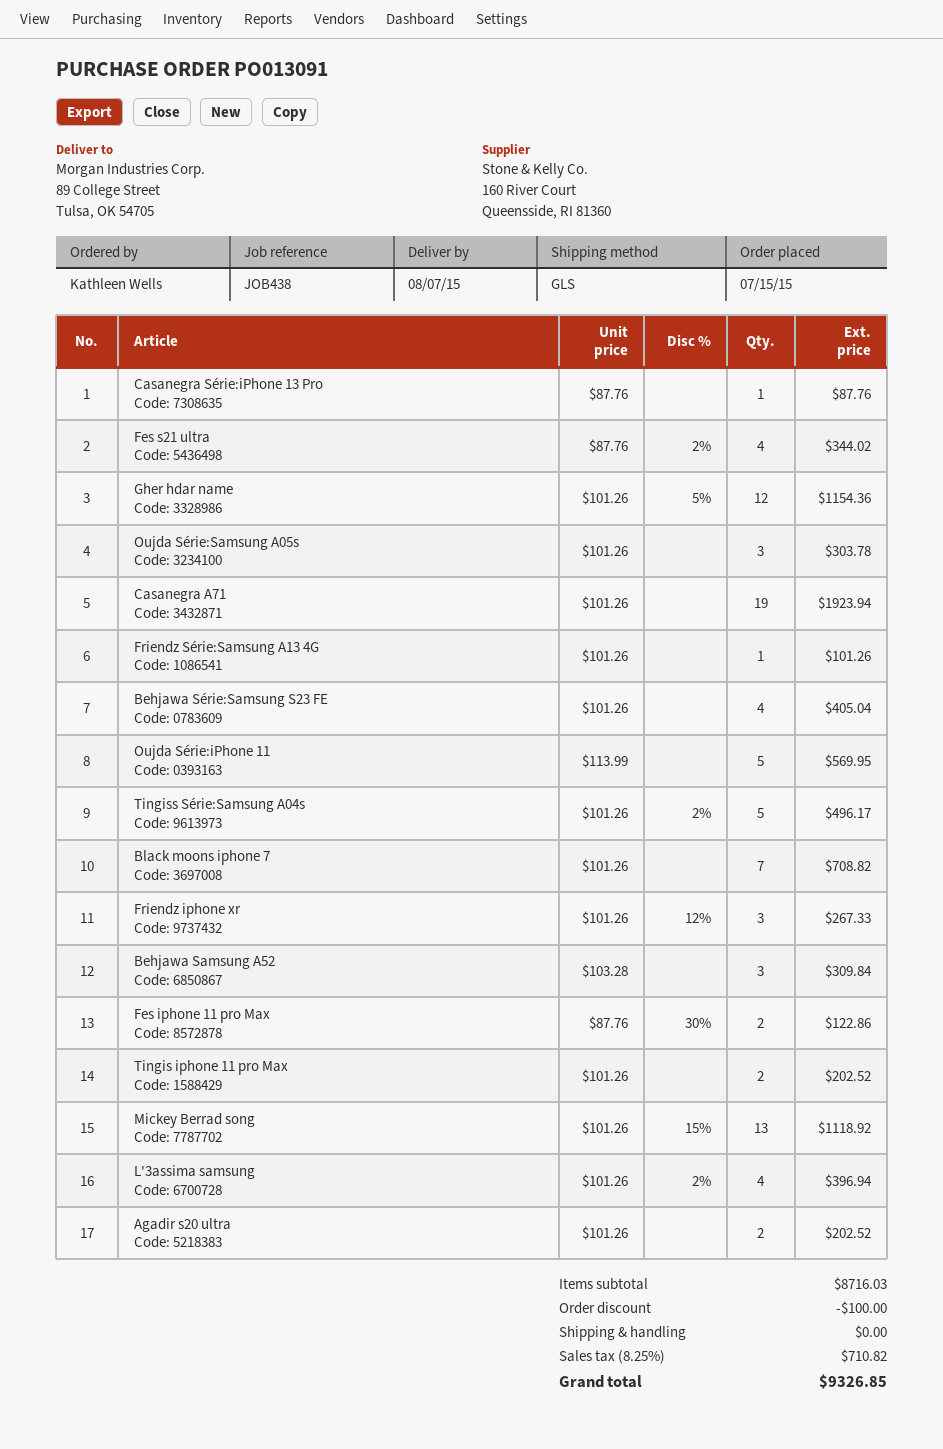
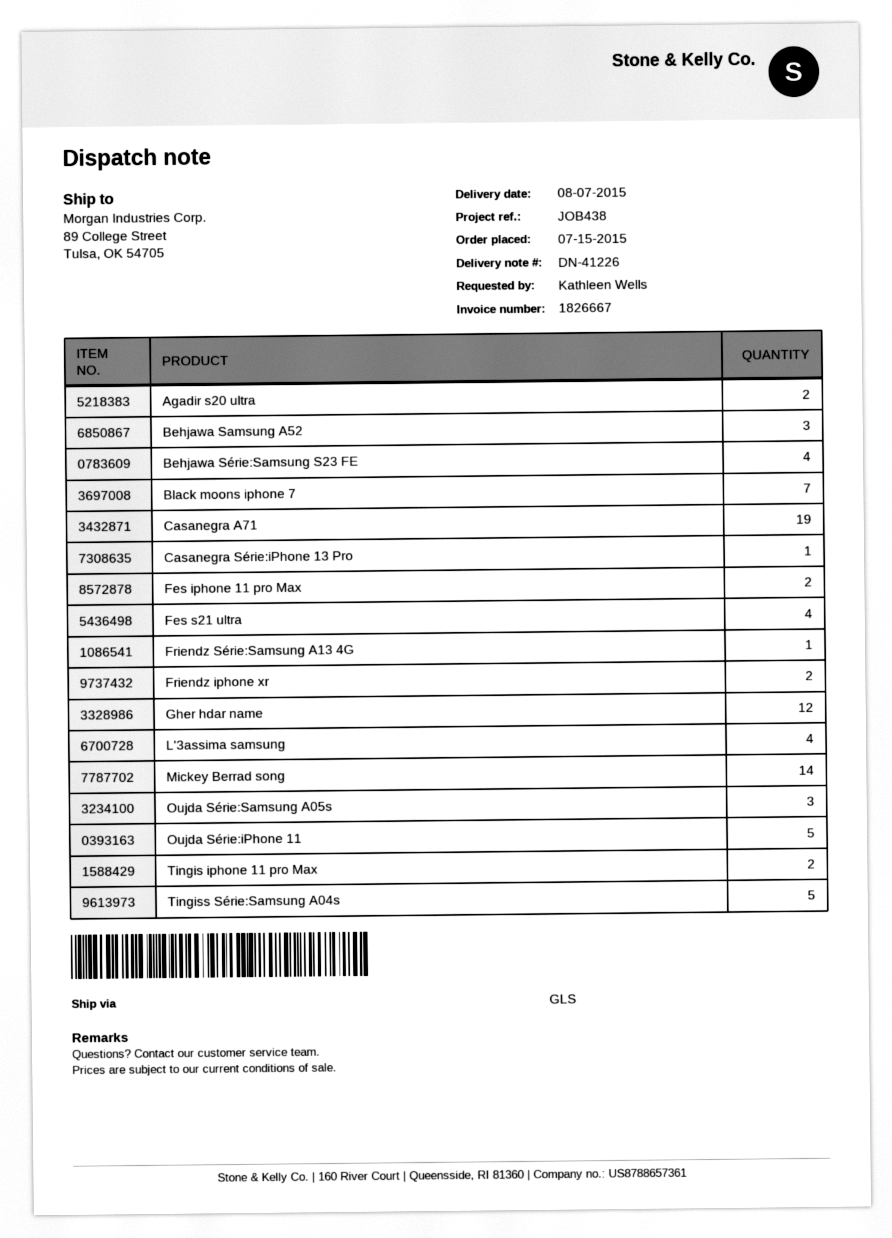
Friendz iphone xr: 3 -> 2
Mickey Berrad song: 13 -> 14

